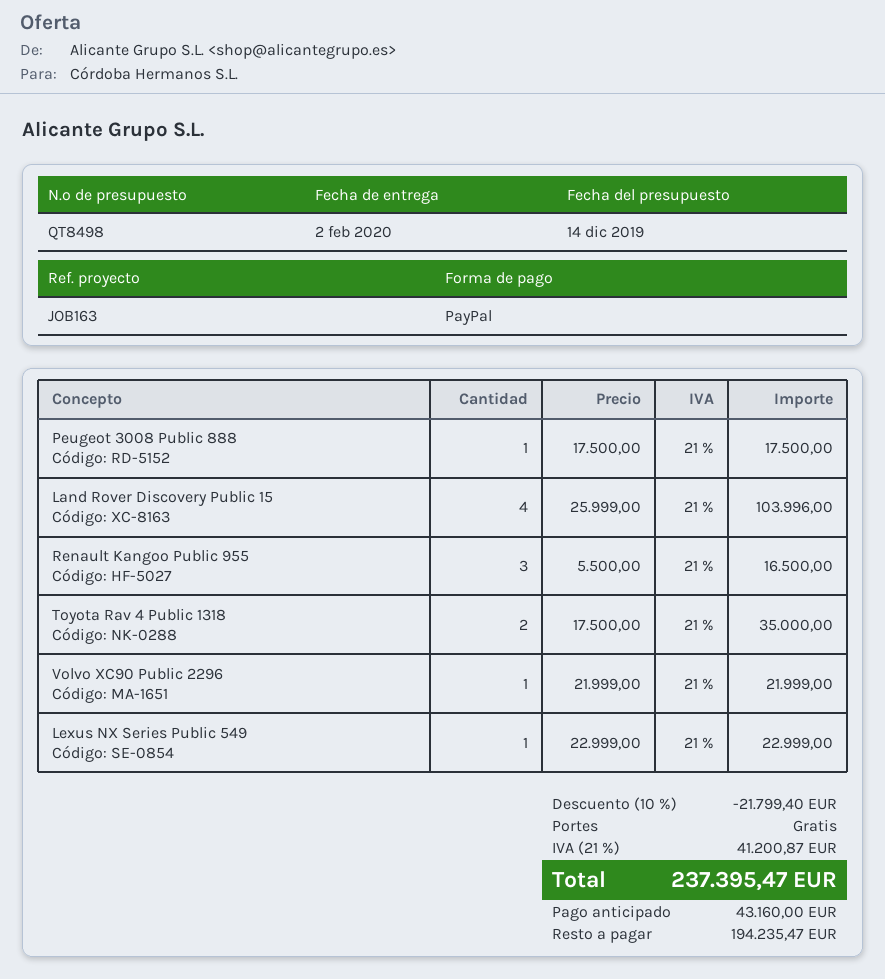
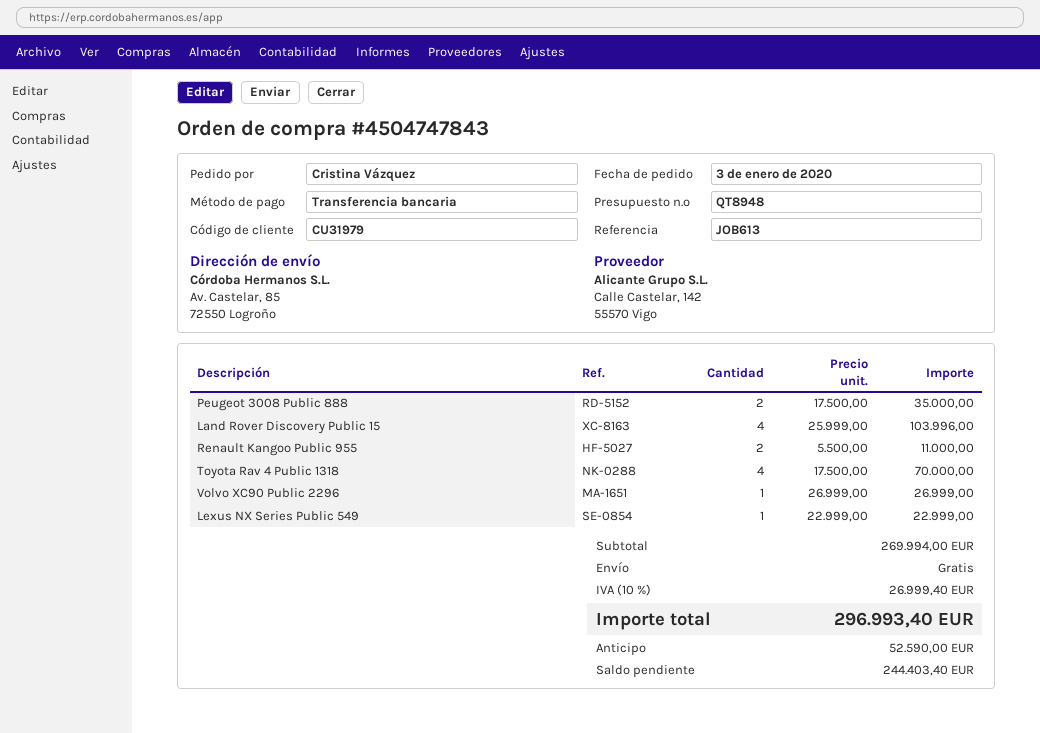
quote number: QT8498 -> QT8948
reference: JOB163 -> JOB613
payment method: PayPal -> bank transfer
Peugeot 3008 Public 888: 1 x 17500.00 = 17500.00 -> 2 x 17500.00 = 35000.00
Renault Kangoo Public 955: 3 x 5500.00 = 16500.00 -> 2 x 5500.00 = 11000.00
Toyota Rav 4 Public 1318: 2 x 17500.00 = 35000.00 -> 4 x 17500.00 = 70000.00
Volvo XC90 Public 2296: 1 x 21999.00 = 21999.00 -> 1 x 26999.00 = 26999.00
discount: 10% = 21799.40 -> none
tax: 21% = 41200.87 -> 10% = 26999.40
total: 237395.47 -> 296993.40
deposit: 43160.00 -> 52590.00
balance: 194235.47 -> 244403.40

